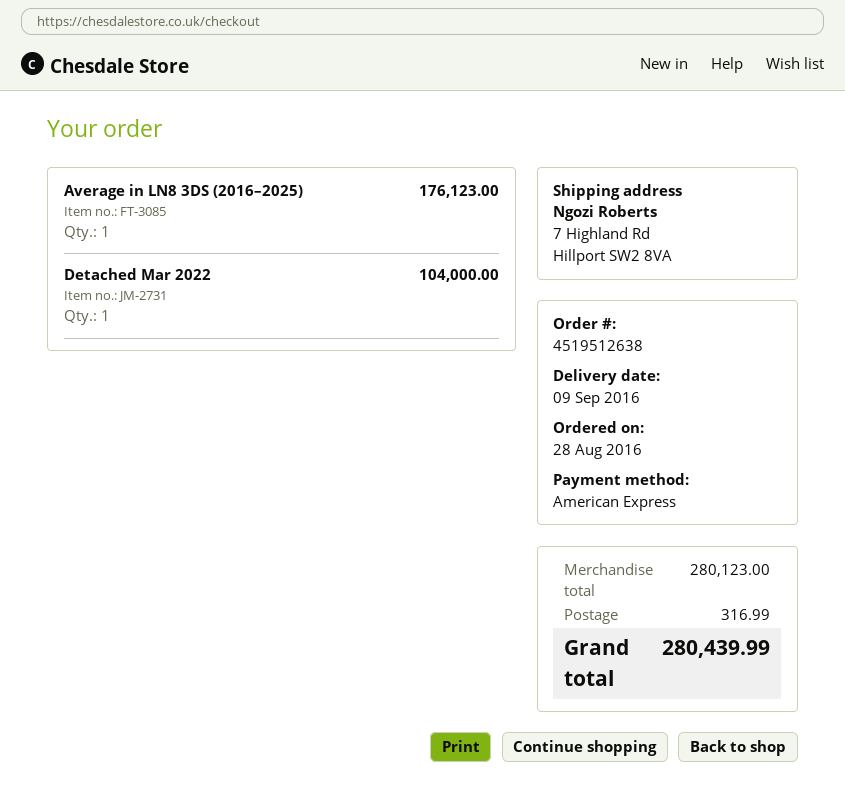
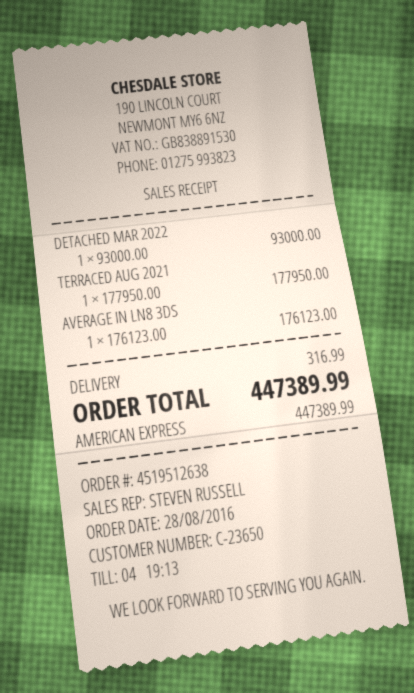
Detached Mar 2022: 1 for 104000.00 -> 1 for 93000.00
TERRACED AUG 2021: none -> 1 for 177950.00
total: 280439.99 -> 447389.99

